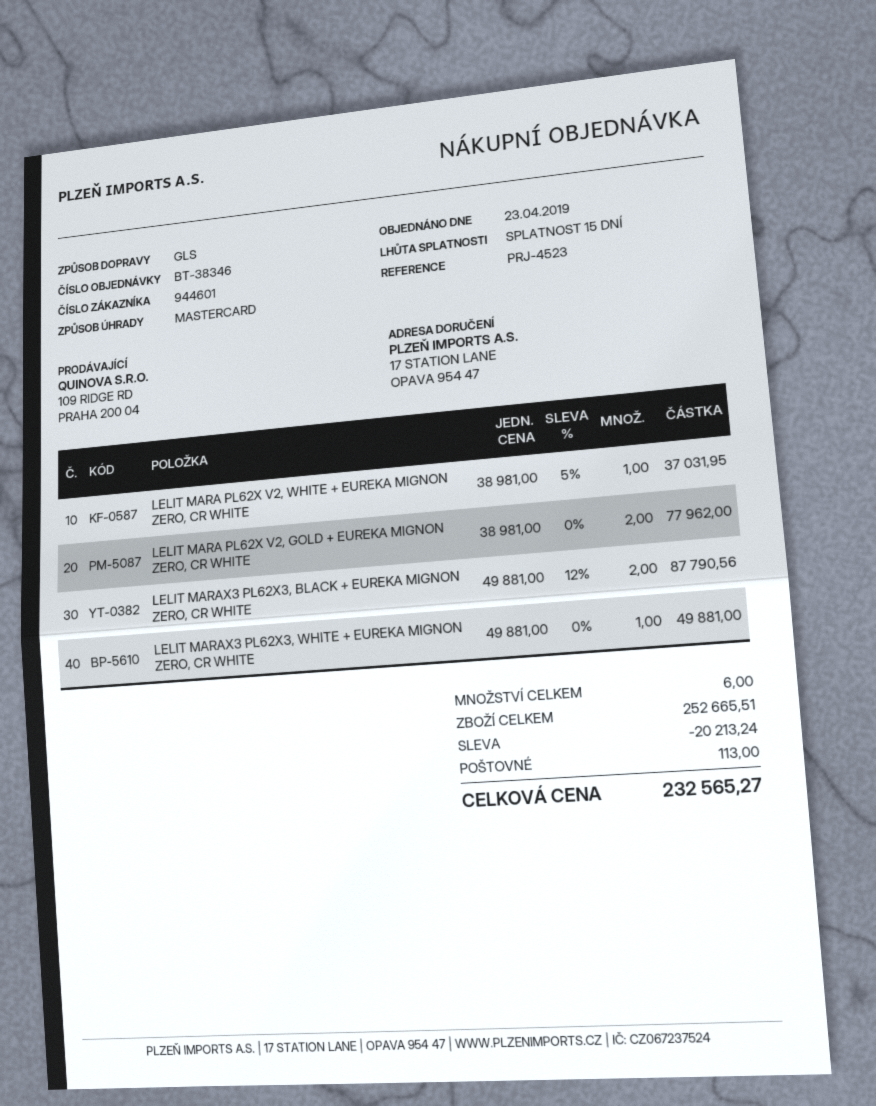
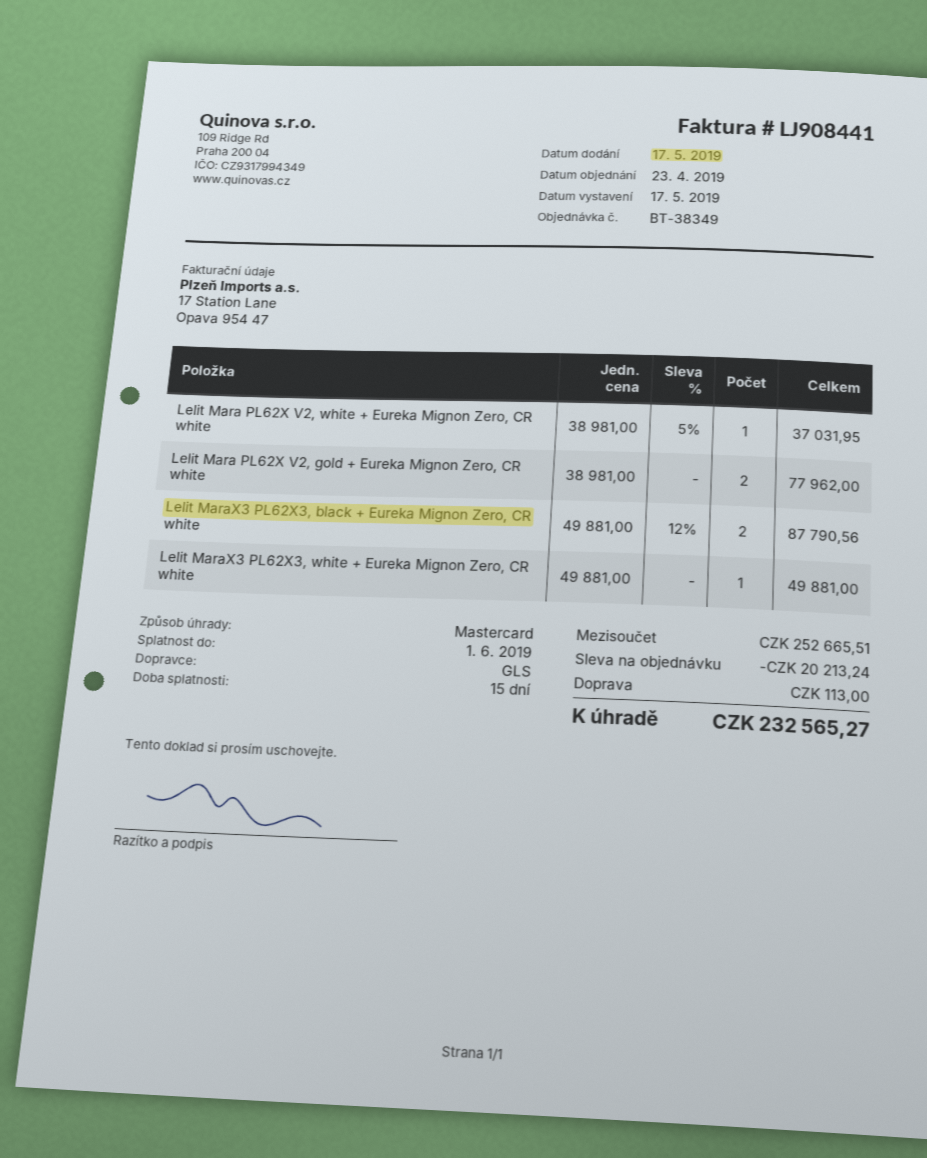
order number: BT-38346 -> BT-38349

